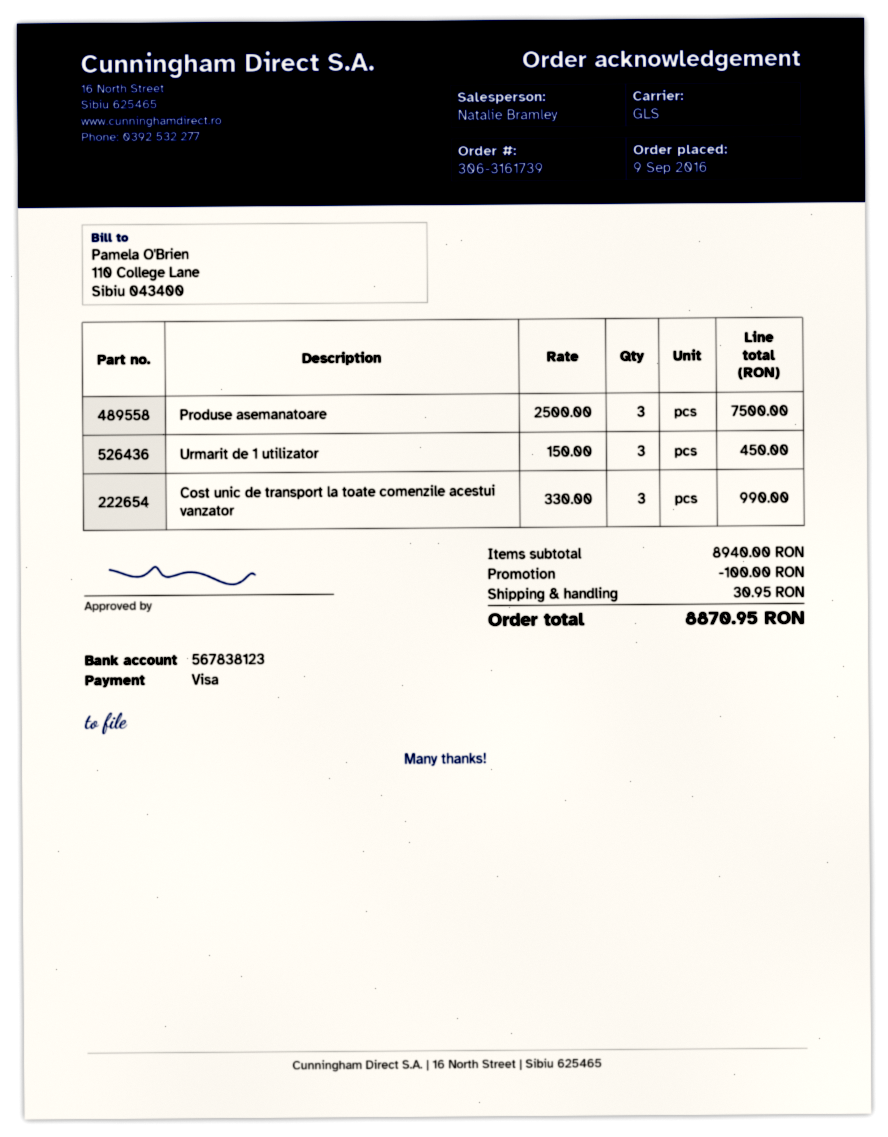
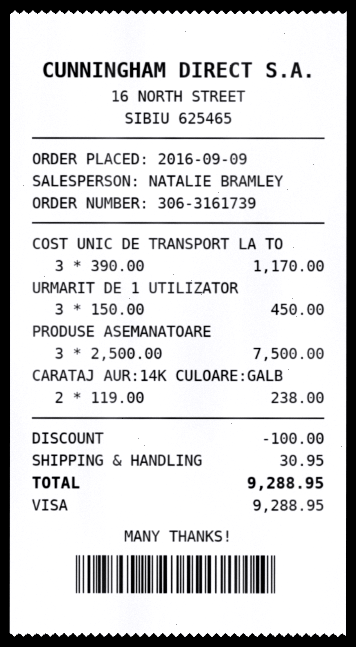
Cost unic de transport la toate comenzile acestui vanzator: 3 x 330.00 = 990.00 -> 3 x 390.00 = 1170.00
CARATAJ AUR:14K CULOARE:GALB: none -> 2 x 119.00 = 238.00
total: 8870.95 -> 9288.95

